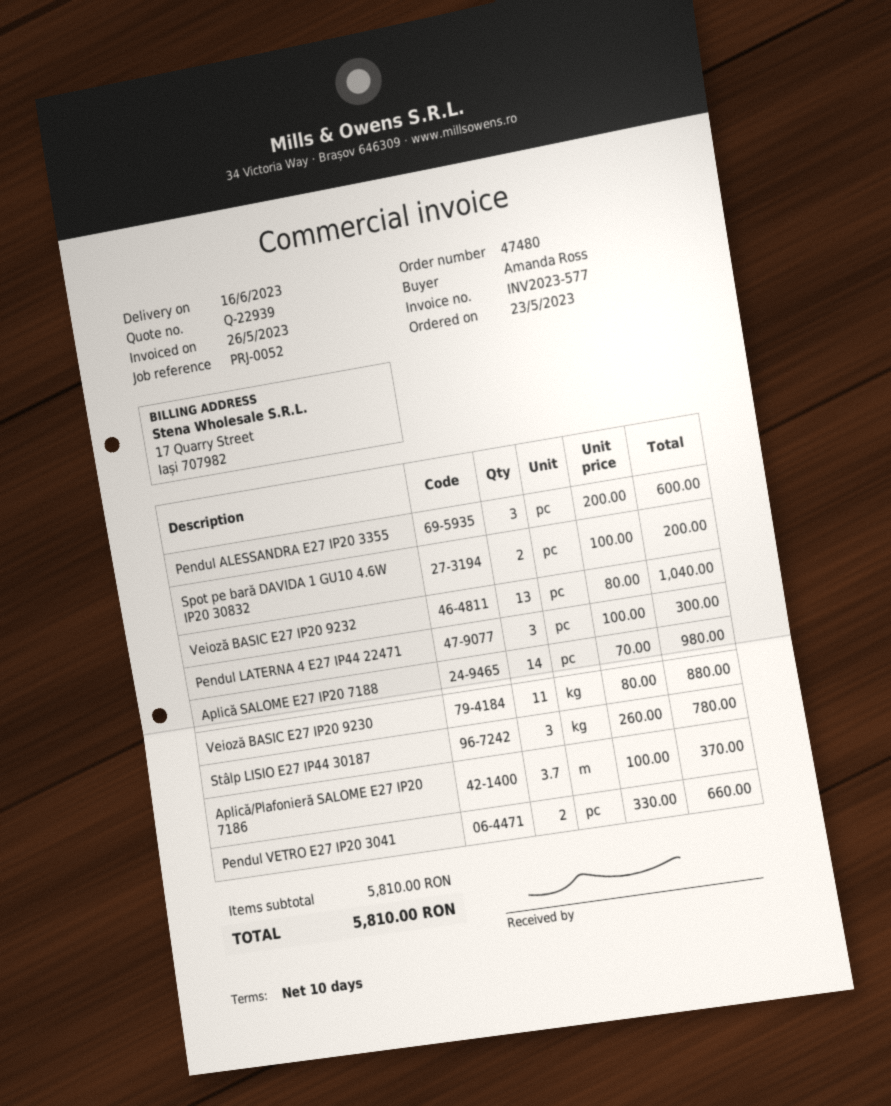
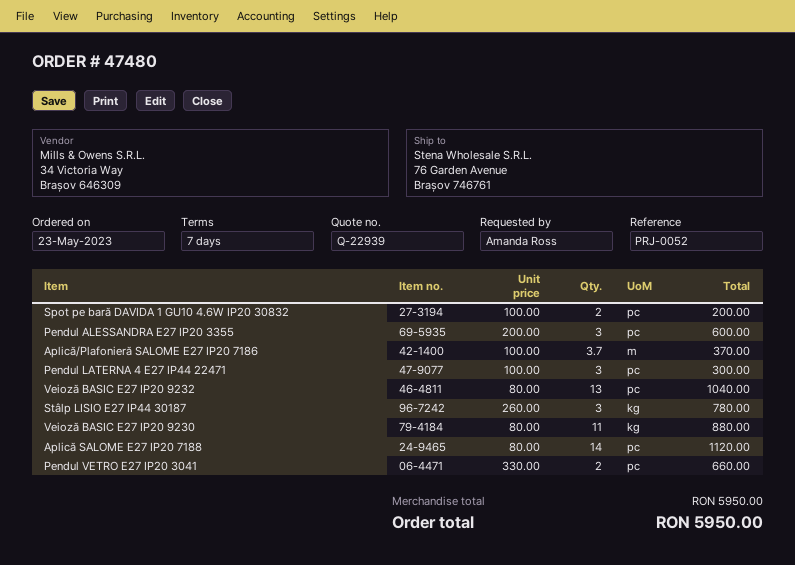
payment terms: 10 days -> 7 days
Aplică SALOME E27 IP20 7188: 14 x 70.00 = 980.00 -> 14 x 80.00 = 1120.00
subtotal: 5810.00 -> 5950.00
total: 5810.00 -> 5950.00

